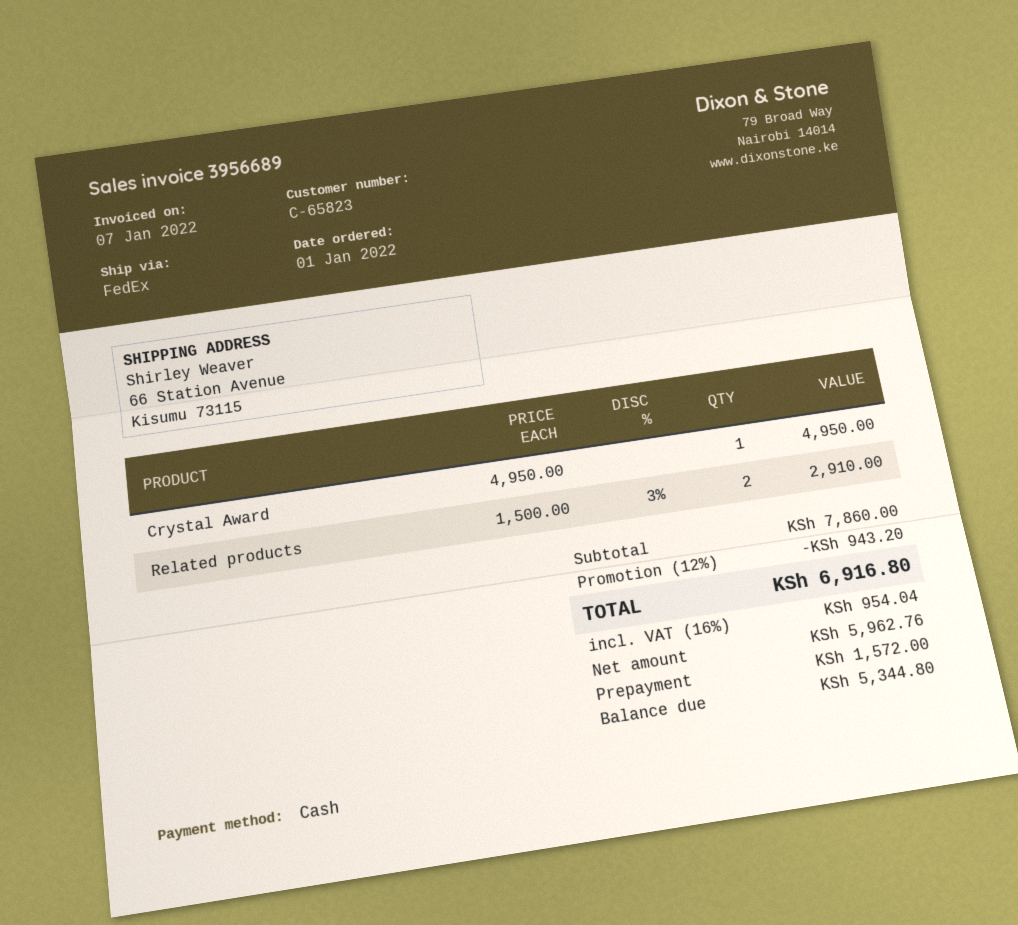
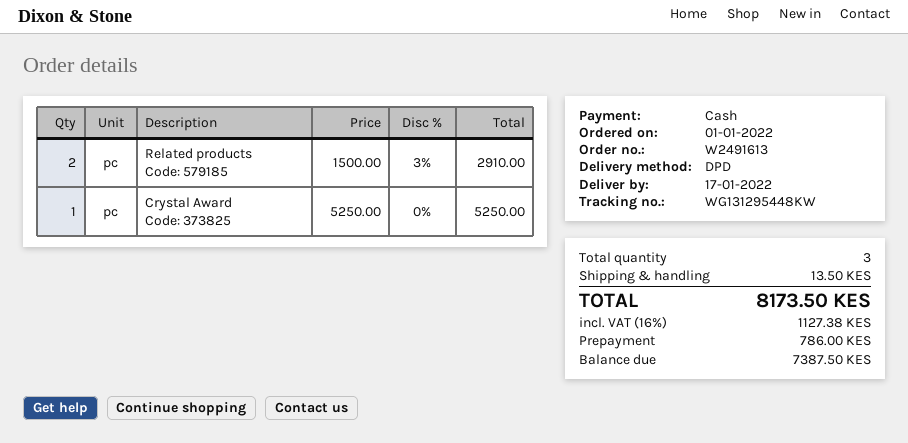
shipping method: FedEx -> DPD
Crystal Award: 1 x 4950.00 = 4950.00 -> 1 x 5250.00 = 5250.00
discount: 12% = 943.20 -> none
shipping: none -> 13.50
tax: 16% = 954.04 -> 16% = 1127.38
total: 6916.80 -> 8173.50
deposit: 1572.00 -> 786.00
balance: 5344.80 -> 7387.50

